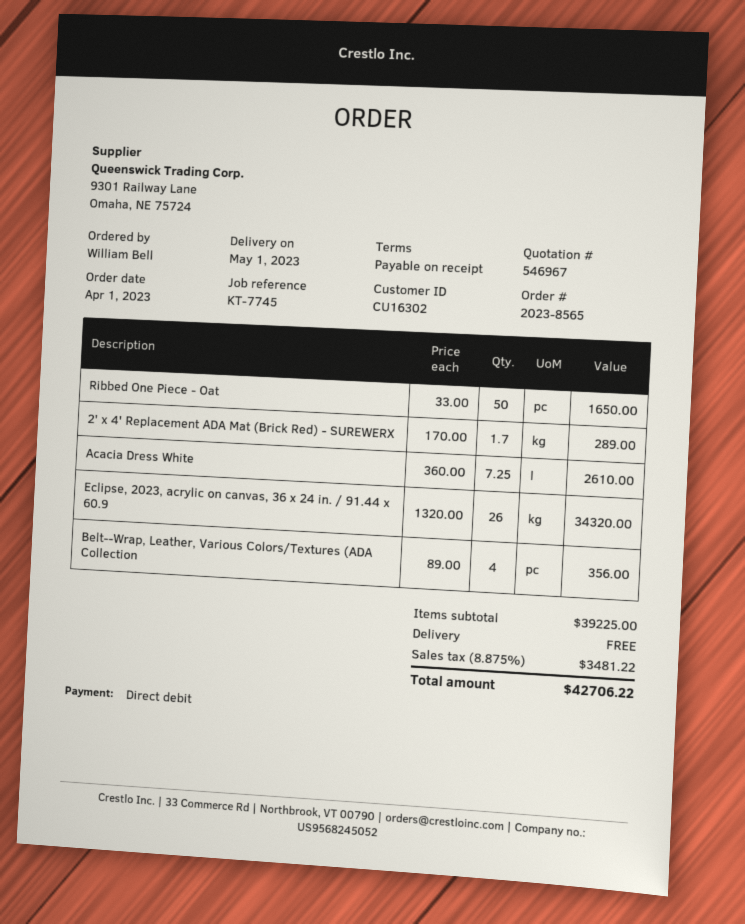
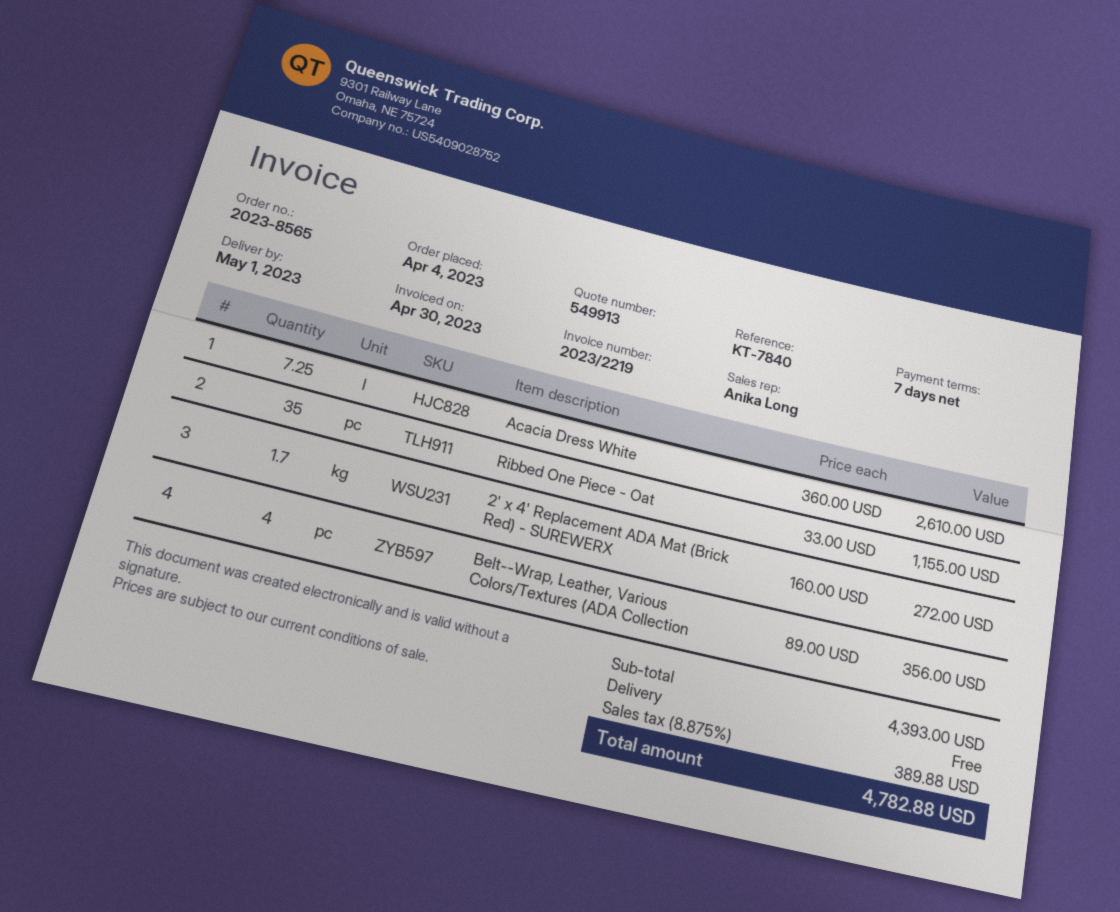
quote number: 546967 -> 549913
order date: 2023-04-01 -> 2023-04-04
payment terms: on receipt -> 7 days
reference: KT-7745 -> KT-7840
Ribbed One Piece - Oat: 50 x 33.00 = 1650.00 -> 35 x 33.00 = 1155.00
2' x 4' Replacement ADA Mat (Brick Red) - SUREWERX: 1.7 x 170.00 = 289.00 -> 1.7 x 160.00 = 272.00
Eclipse, 2023, acrylic on canvas, 36 x 24 in. / 91.44 x 60.9: 26 x 1320.00 = 34320.00 -> none
subtotal: 39225.00 -> 4393.00
tax: 8.875% = 3481.22 -> 8.875% = 389.88
total: 42706.22 -> 4782.88

